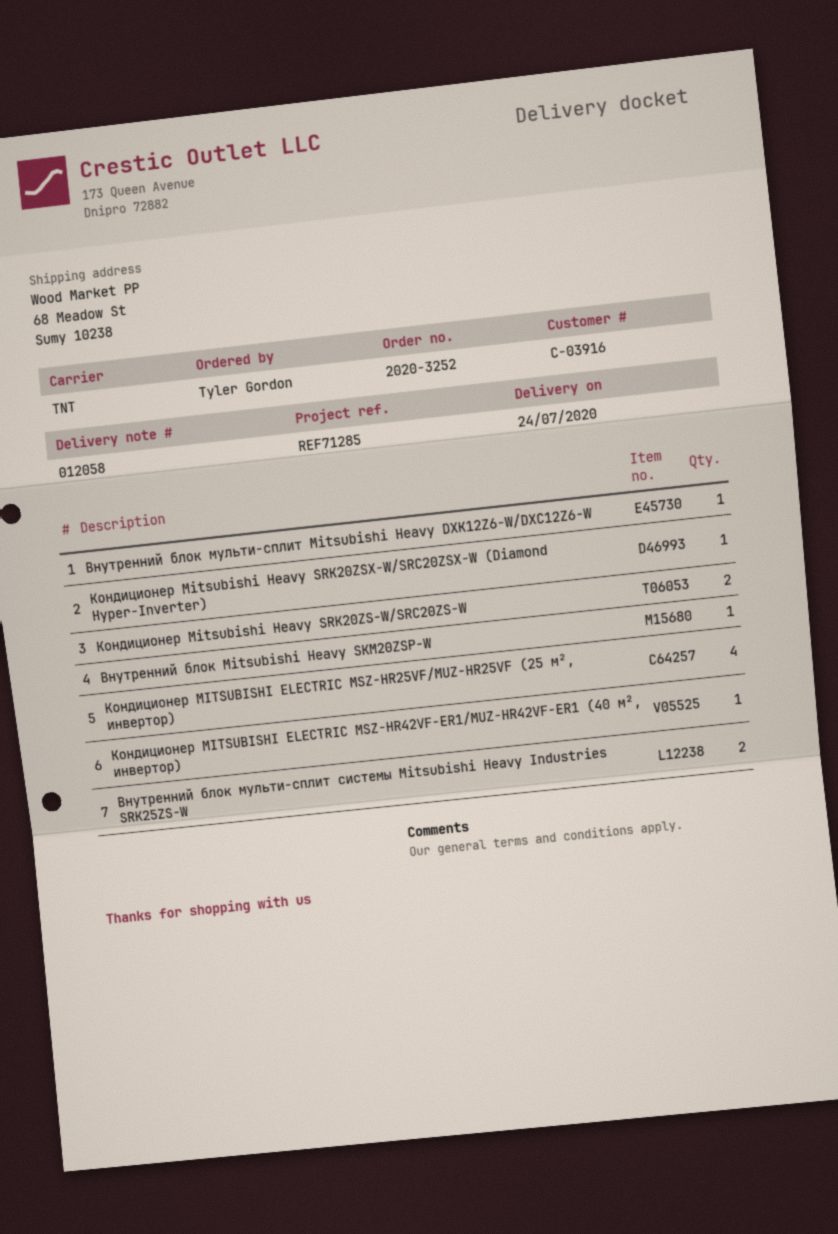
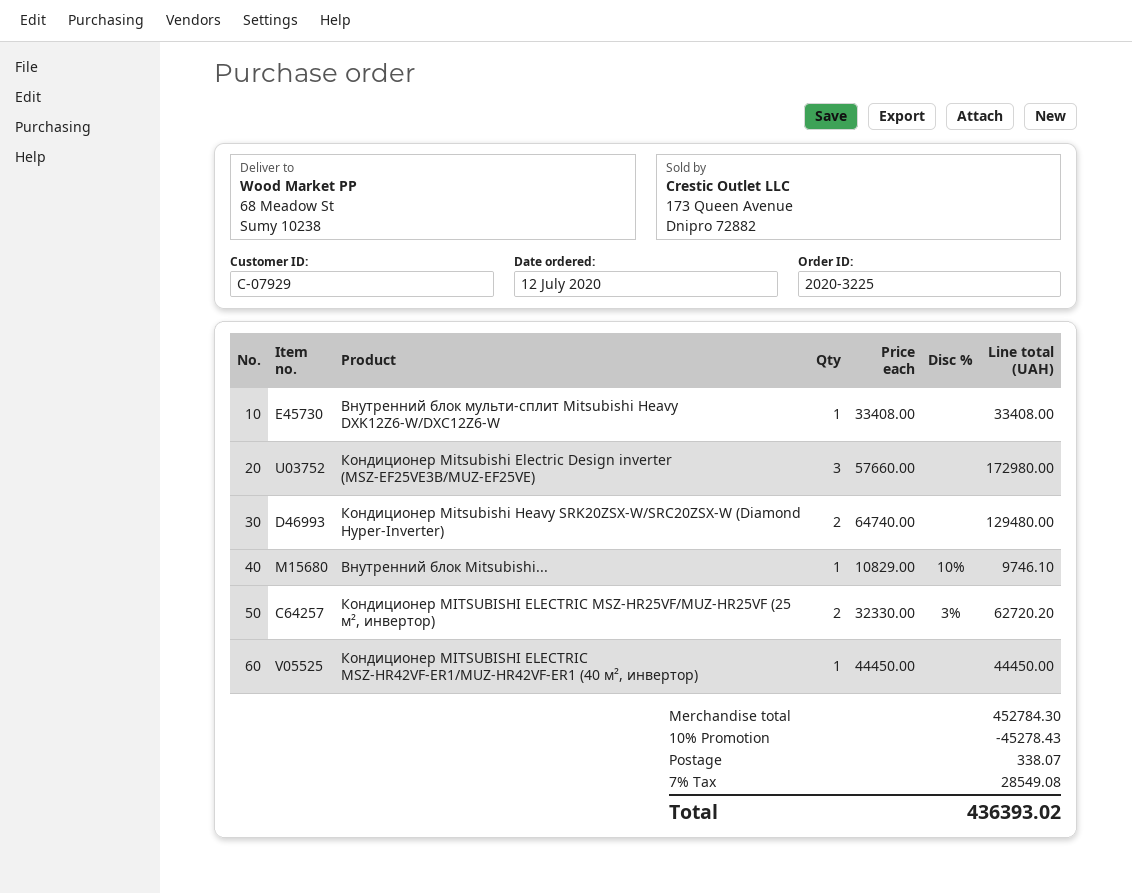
order number: 2020-3252 -> 2020-3225
customer number: C-03916 -> C-07929
Кондиционер Mitsubishi Heavy SRK20ZSX-W/SRC20ZSX-W (Diamond Hyper-Inverter): 1 -> 2
Кондиционер Mitsubishi Heavy SRK20ZS-W/SRC20ZS-W: 2 -> none
Кондиционер MITSUBISHI ELECTRIC MSZ-HR25VF/MUZ-HR25VF (25 м², инвертор): 4 -> 2
Внутренний блок мульти-сплит системы Mitsubishi Heavy Industries SRK25ZS-W: 2 -> none
Кондиционер Mitsubishi Electric Design inverter (MSZ-EF25VE3B/MUZ-EF25VE): none -> 3

